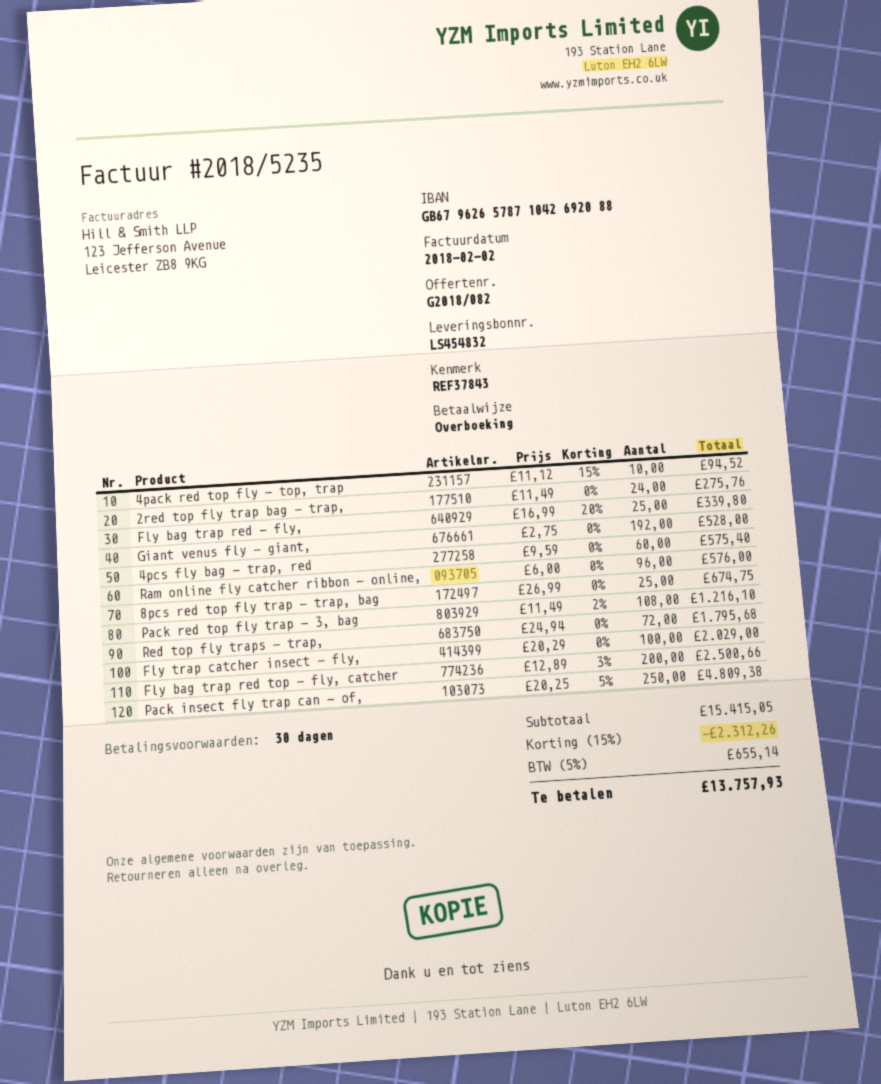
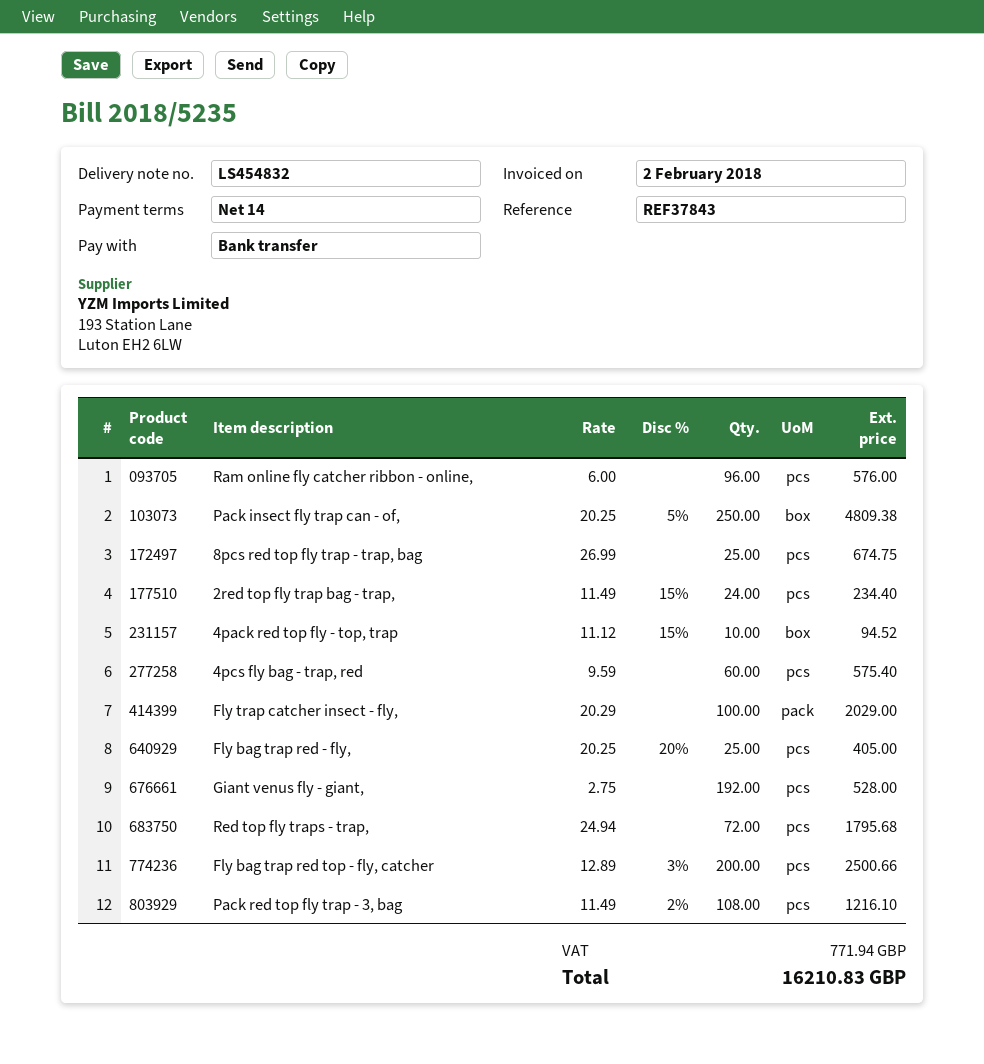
payment terms: 30 days -> 14 days
2red top fly trap bag - trap,: 24 x 11.49 = 275.76 -> 24 x 11.49 - 15% = 234.40
Fly bag trap red - fly,: 25 x 16.99 - 20% = 339.80 -> 25 x 20.25 - 20% = 405.00
discount: 15% = 2312.26 -> none
tax: 655.14 -> 771.94
total: 13757.93 -> 16210.83

